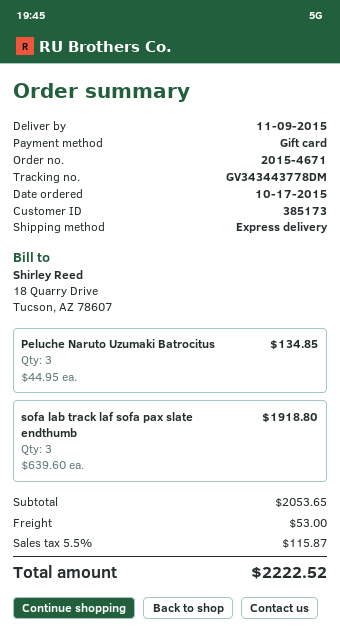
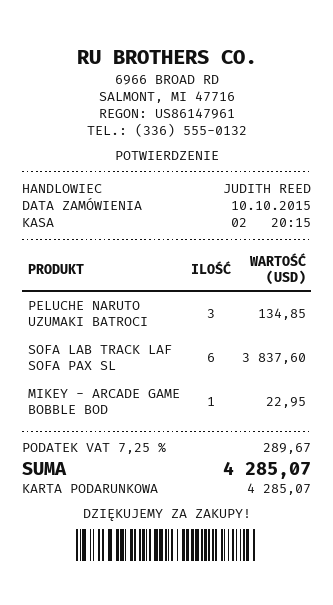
order date: 2015-10-17 -> 2015-10-10
sofa lab track laf sofa pax slate endthumb: 3 for 1918.80 -> 6 for 3837.60
MIKEY - ARCADE GAME BOBBLE BOD: none -> 1 for 22.95
shipping: 53.00 -> none
tax: 5.5% = 115.87 -> 7.25% = 289.67
total: 2222.52 -> 4285.07

